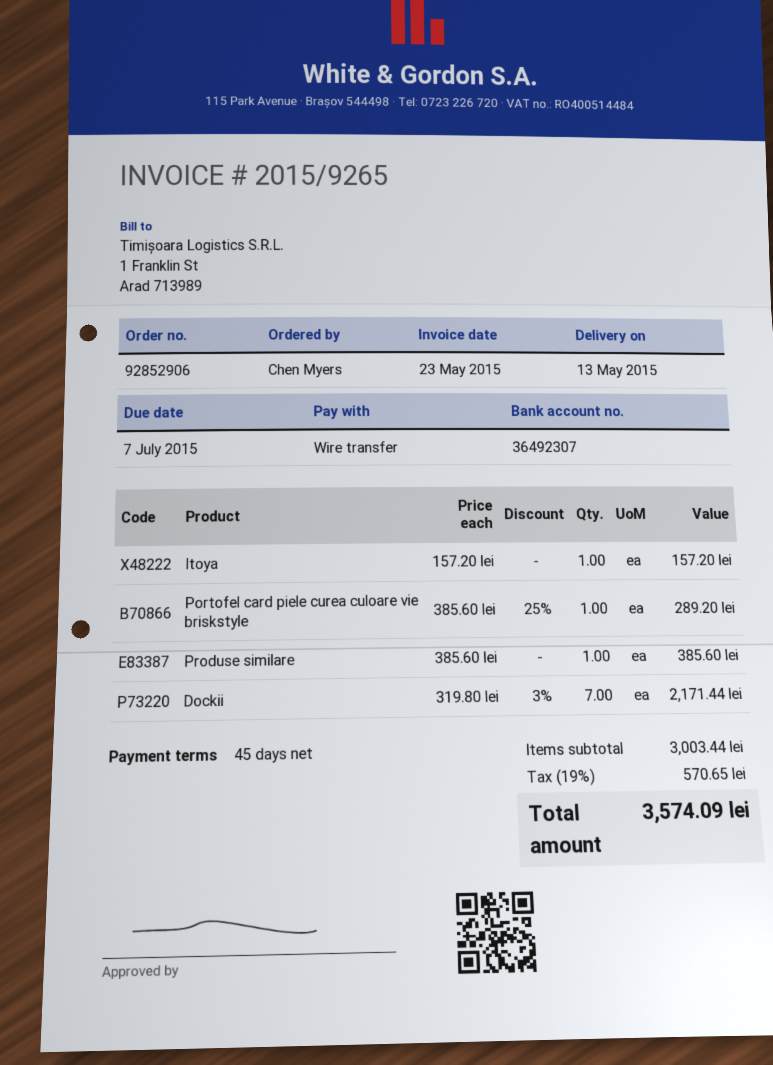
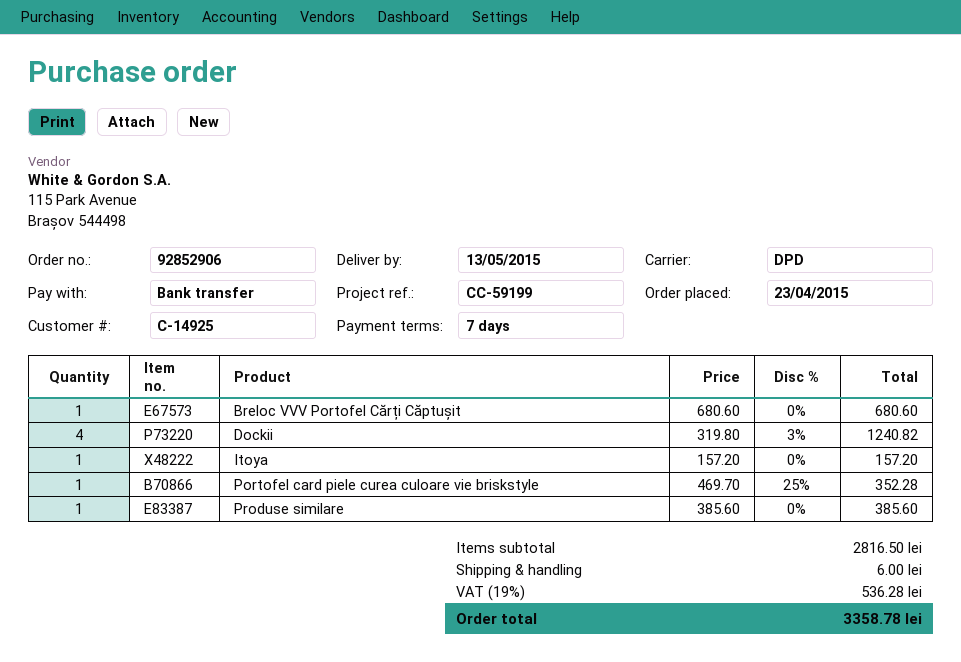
payment terms: 45 days -> 7 days
Portofel card piele curea culoare vie briskstyle: 1 x 385.60 - 25% = 289.20 -> 1 x 469.70 - 25% = 352.28
Dockii: 7 x 319.80 - 3% = 2171.44 -> 4 x 319.80 - 3% = 1240.82
Breloc VVV Portofel Cărți Căptușit: none -> 1 x 680.60 = 680.60
subtotal: 3003.44 -> 2816.50
shipping: none -> 6.00
tax: 19% = 570.65 -> 19% = 536.28
total: 3574.09 -> 3358.78

